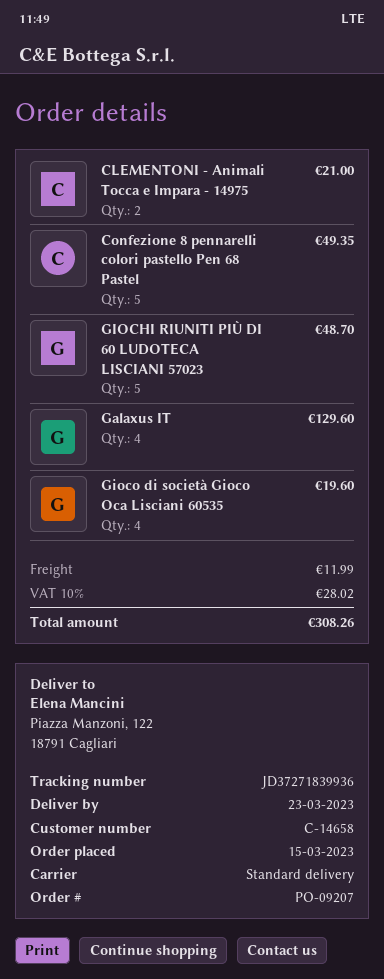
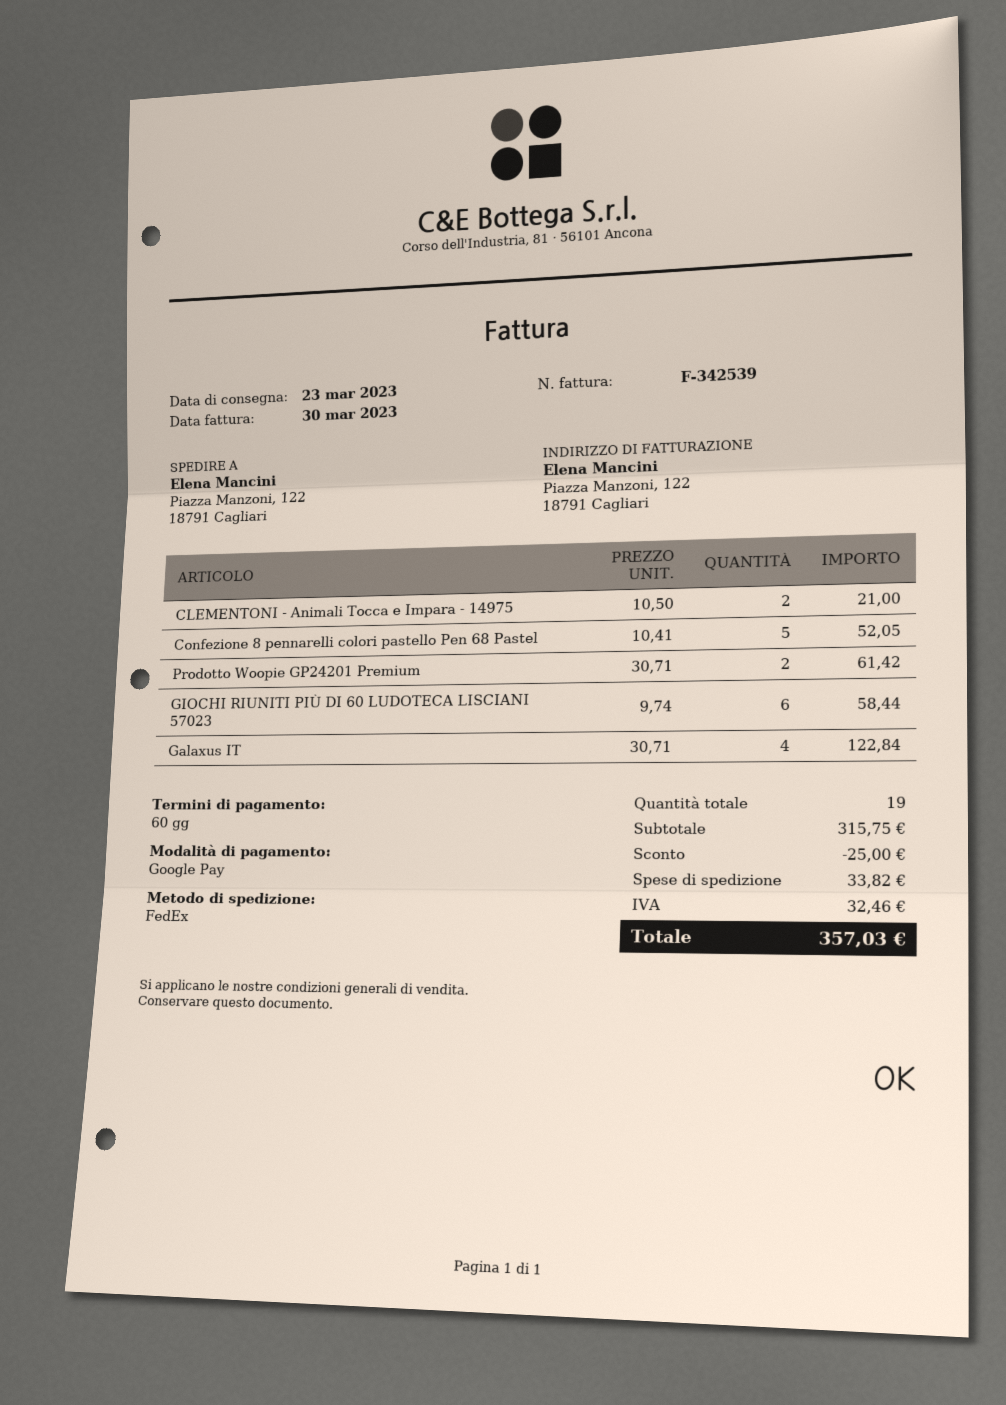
shipping method: standard -> FedEx
Confezione 8 pennarelli colori pastello Pen 68 Pastel: 5 for 49.35 -> 5 for 52.05
GIOCHI RIUNITI PIÙ DI 60 LUDOTECA LISCIANI 57023: 5 for 48.70 -> 6 for 58.44
Galaxus IT: 4 for 129.60 -> 4 for 122.84
Gioco di società Gioco Oca Lisciani 60535: 4 for 19.60 -> none
Prodotto Woopie GP24201 Premium: none -> 2 for 61.42
discount: none -> 25.00
shipping: 11.99 -> 33.82
tax: 28.02 -> 32.46
total: 308.26 -> 357.03

